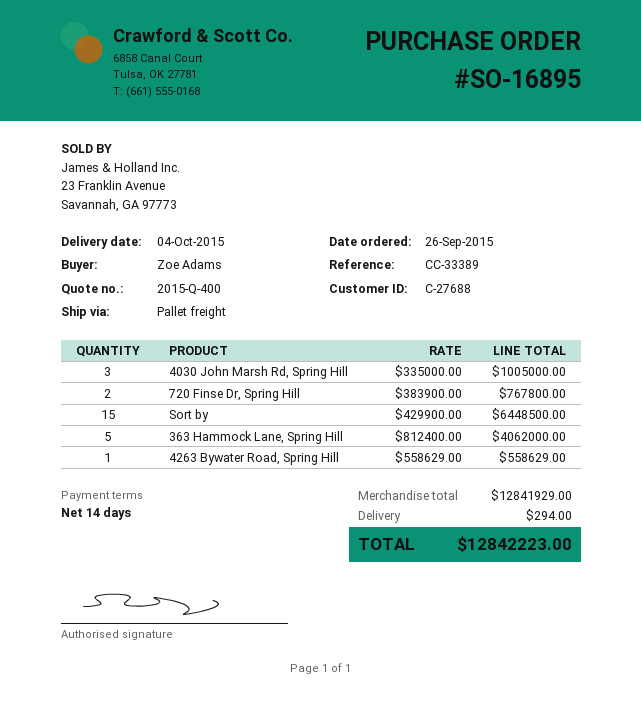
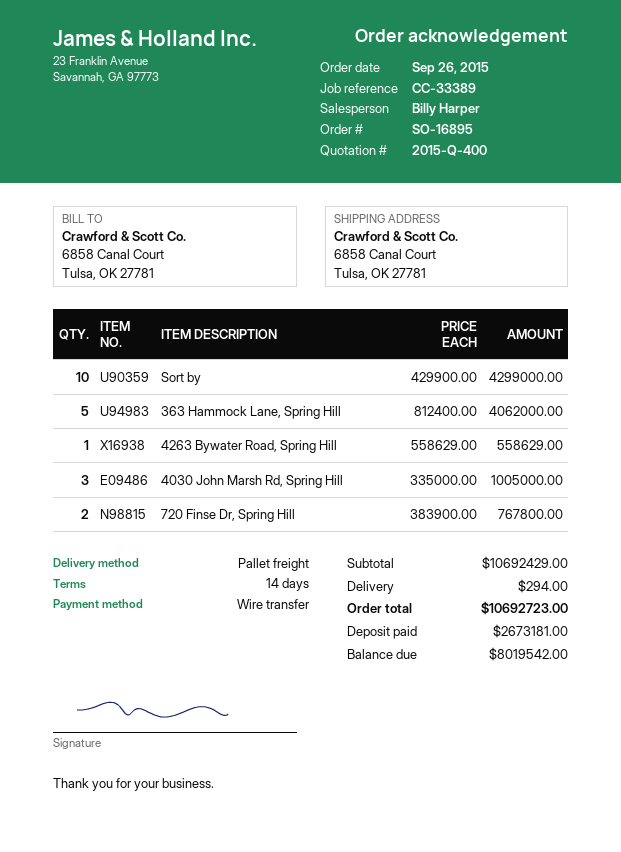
Sort by: 15 x 429900.00 = 6448500.00 -> 10 x 429900.00 = 4299000.00
subtotal: 12841929.00 -> 10692429.00
total: 12842223.00 -> 10692723.00

